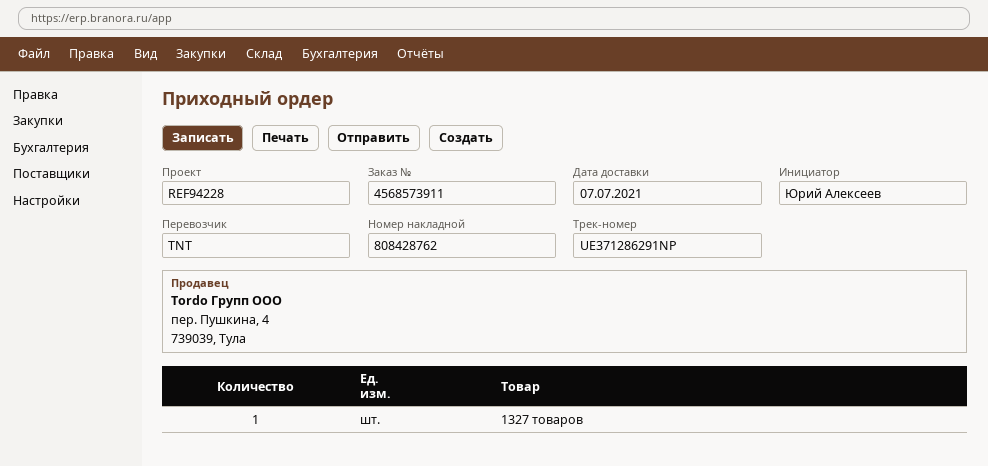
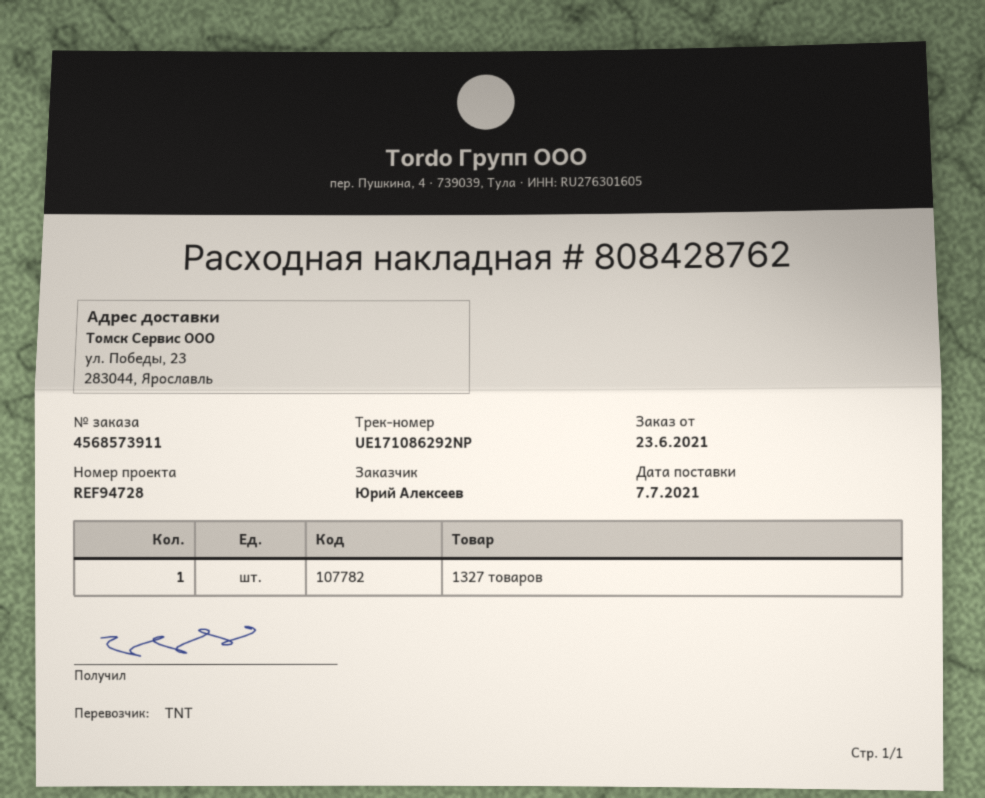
reference: REF94228 -> REF94728
tracking number: UE371286291NP -> UE171086292NP

